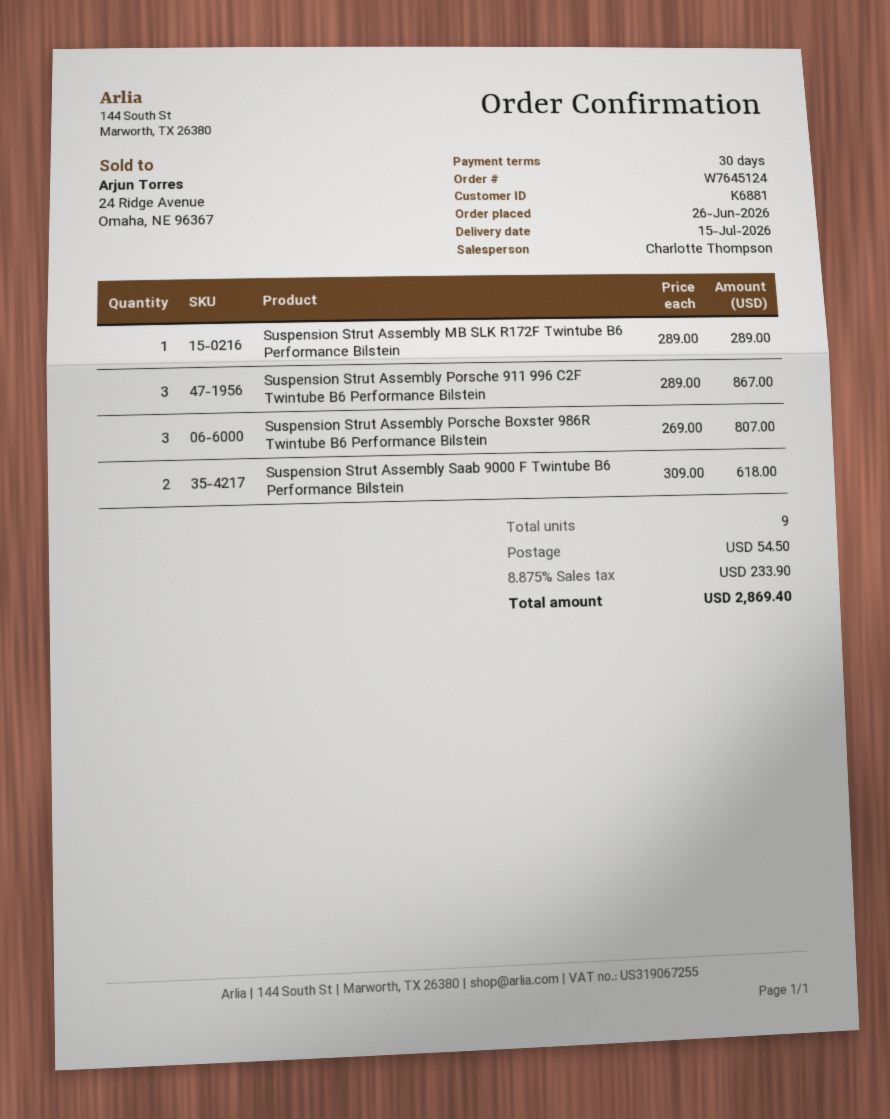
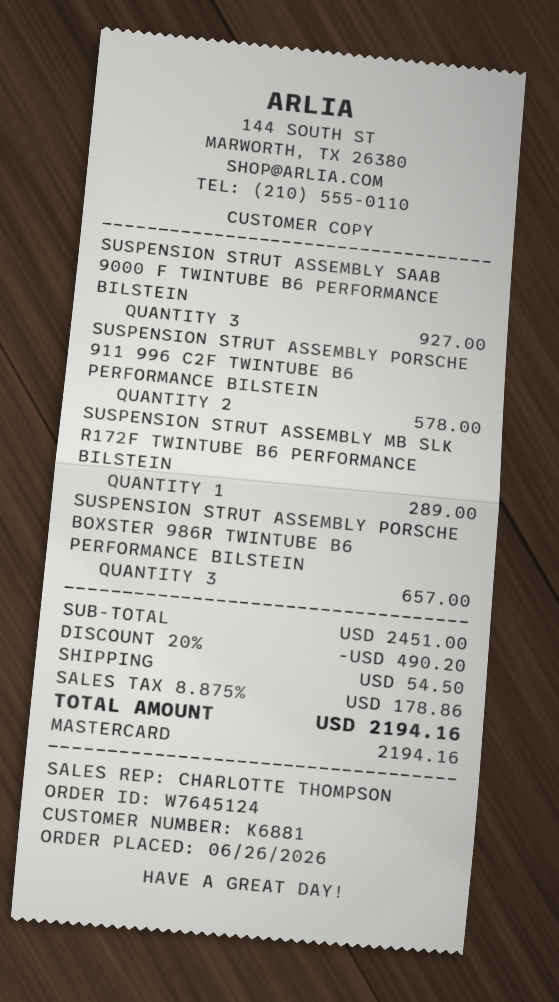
Suspension Strut Assembly Porsche 911 996 C2F Twintube B6 Performance Bilstein: 3 for 867.00 -> 2 for 578.00
Suspension Strut Assembly Porsche Boxster 986R Twintube B6 Performance Bilstein: 3 for 807.00 -> 3 for 657.00
Suspension Strut Assembly Saab 9000 F Twintube B6 Performance Bilstein: 2 for 618.00 -> 3 for 927.00
discount: none -> 20% = 490.20
tax: 8.875% = 233.90 -> 8.875% = 178.86
total: 2869.40 -> 2194.16

